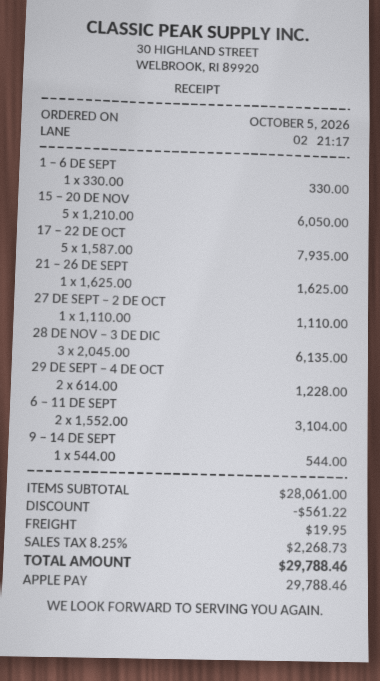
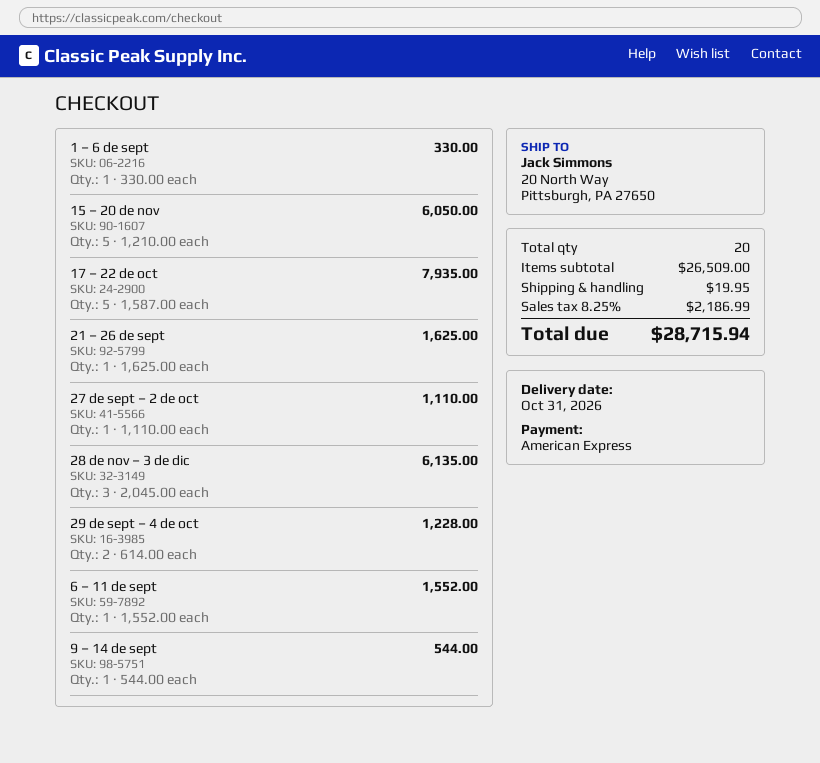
payment method: Apple Pay -> American Express
6 – 11 DE SEPT: 2 x 1552.00 = 3104.00 -> 1 x 1552.00 = 1552.00
subtotal: 28061.00 -> 26509.00
discount: 561.22 -> none
tax: 8.25% = 2268.73 -> 8.25% = 2186.99
total: 29788.46 -> 28715.94

